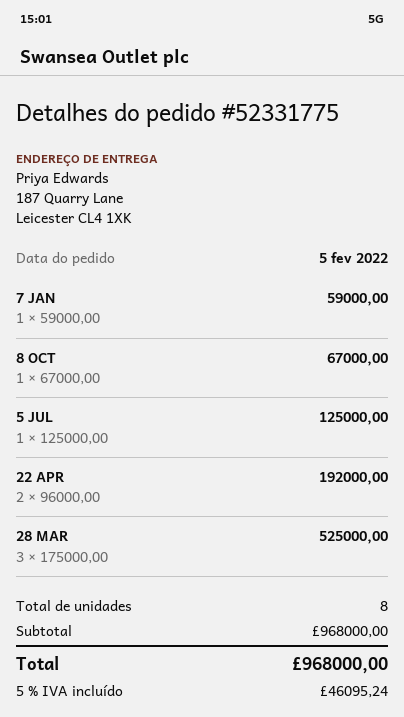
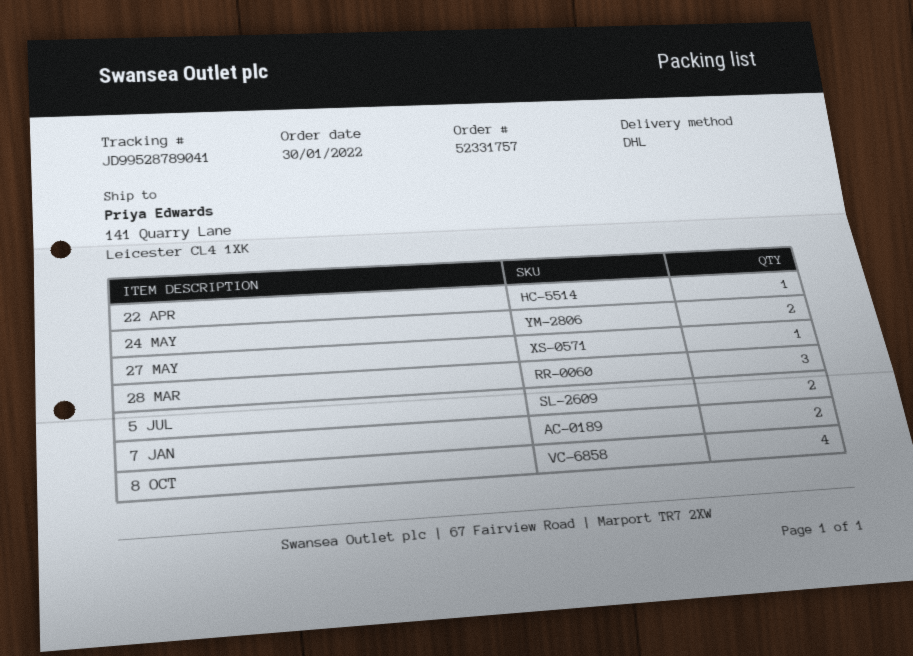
order number: 52331775 -> 52331757
order date: 2022-02-05 -> 2022-01-30
ship to: 187 Quarry Lane, Leicester CL4 1XK -> 141 Quarry Lane, Leicester CL4 1XK
7 JAN: 1 -> 2
8 OCT: 1 -> 4
5 JUL: 1 -> 2
22 APR: 2 -> 1
24 MAY: none -> 2
27 MAY: none -> 1

